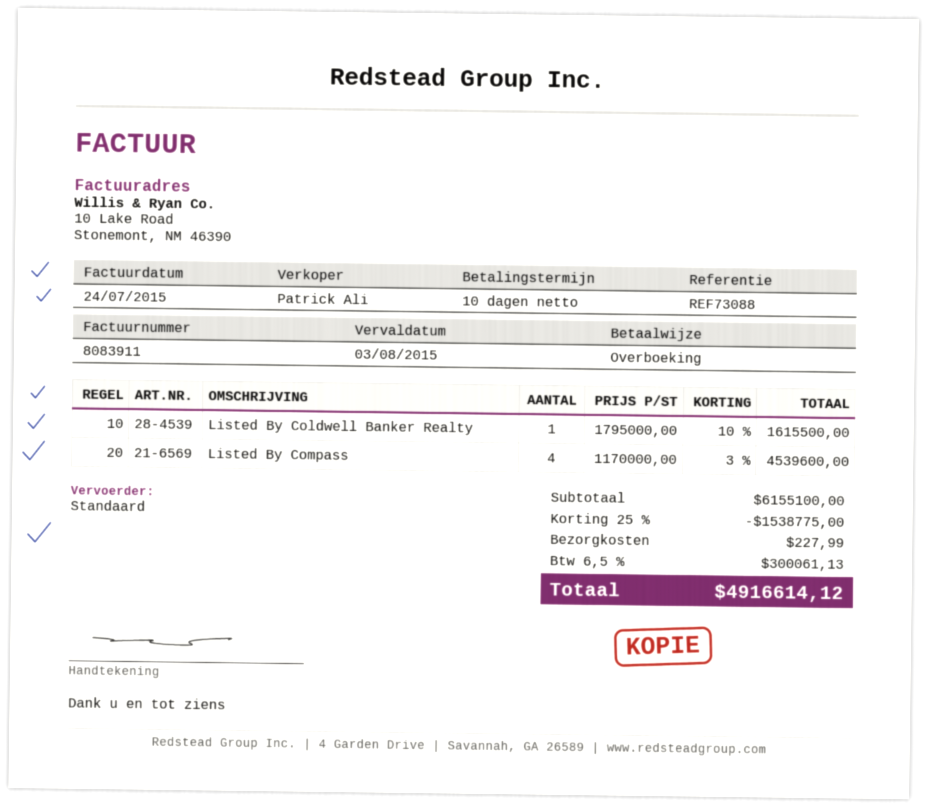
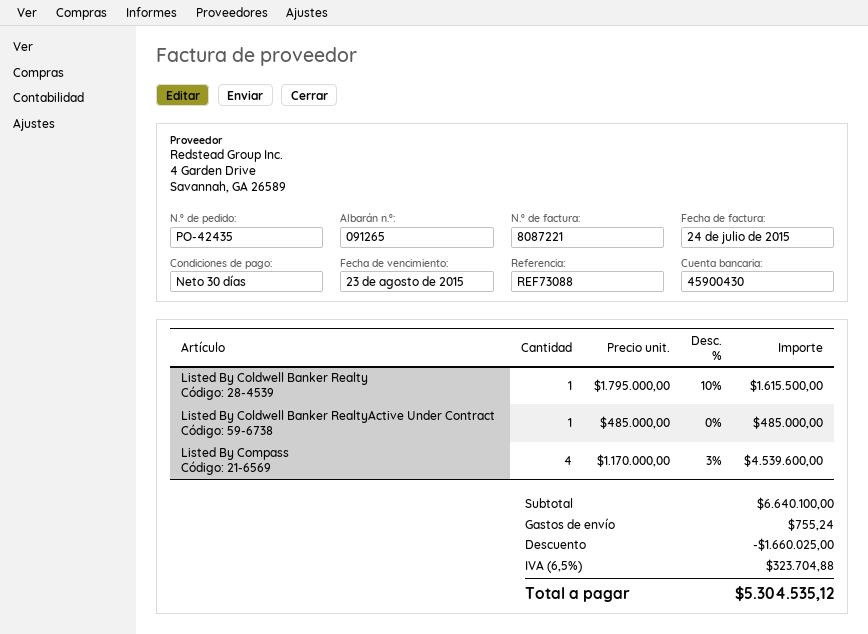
invoice number: 8083911 -> 8087221
payment terms: 10 days -> 30 days
due date: 2015-08-03 -> 2015-08-23
Listed By Coldwell Banker RealtyActive Under Contract: none -> 1 x 485000.00 = 485000.00
subtotal: 6155100.00 -> 6640100.00
discount: 1538775.00 -> 1660025.00
shipping: 227.99 -> 755.24
tax: 6.5% = 300061.13 -> 6.5% = 323704.88
total: 4916614.12 -> 5304535.12

